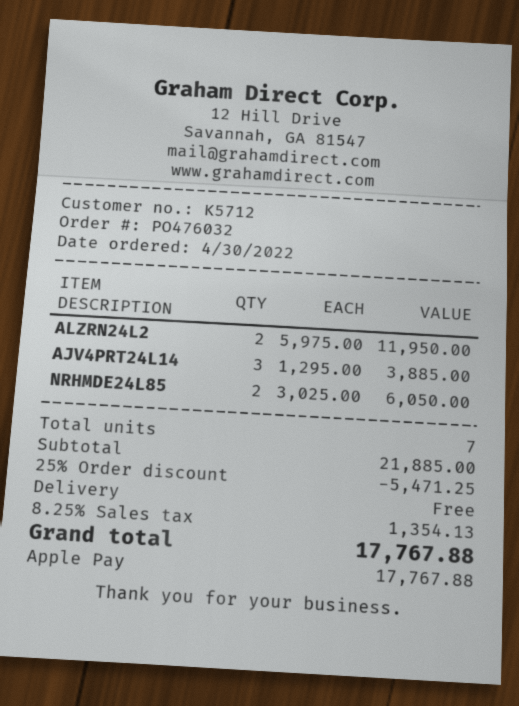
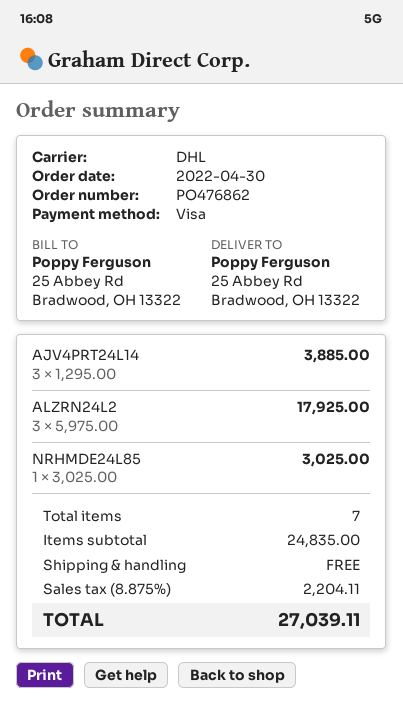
order number: PO476032 -> PO476862
payment method: Apple Pay -> Visa
ALZRN24L2: 2 x 5975.00 = 11950.00 -> 3 x 5975.00 = 17925.00
NRHMDE24L85: 2 x 3025.00 = 6050.00 -> 1 x 3025.00 = 3025.00
subtotal: 21885.00 -> 24835.00
discount: 25% = 5471.25 -> none
tax: 8.25% = 1354.13 -> 8.875% = 2204.11
total: 17767.88 -> 27039.11

